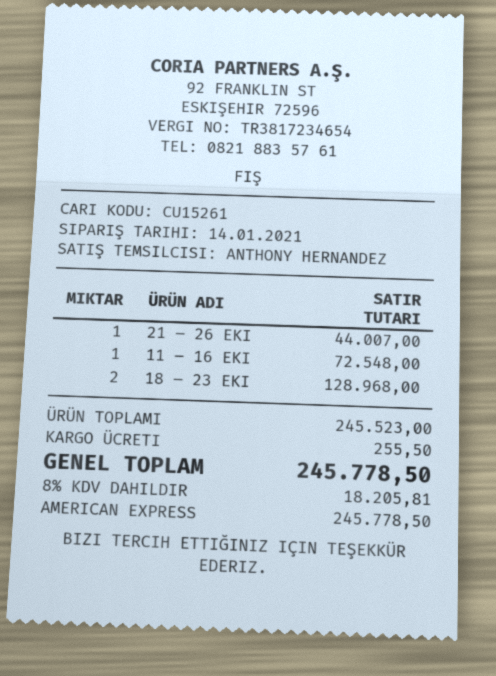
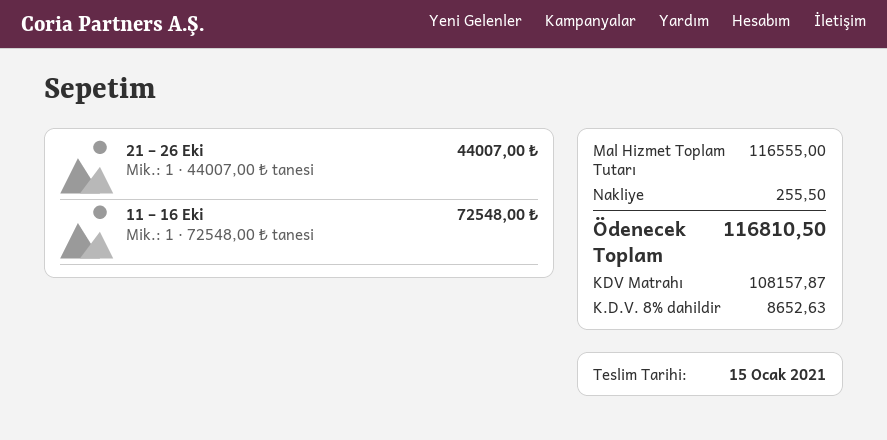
18 – 23 EKI: 2 for 128968.00 -> none
subtotal: 245523.00 -> 116555.00
tax: 8% = 18205.81 -> 8% = 8652.63
total: 245778.50 -> 116810.50

